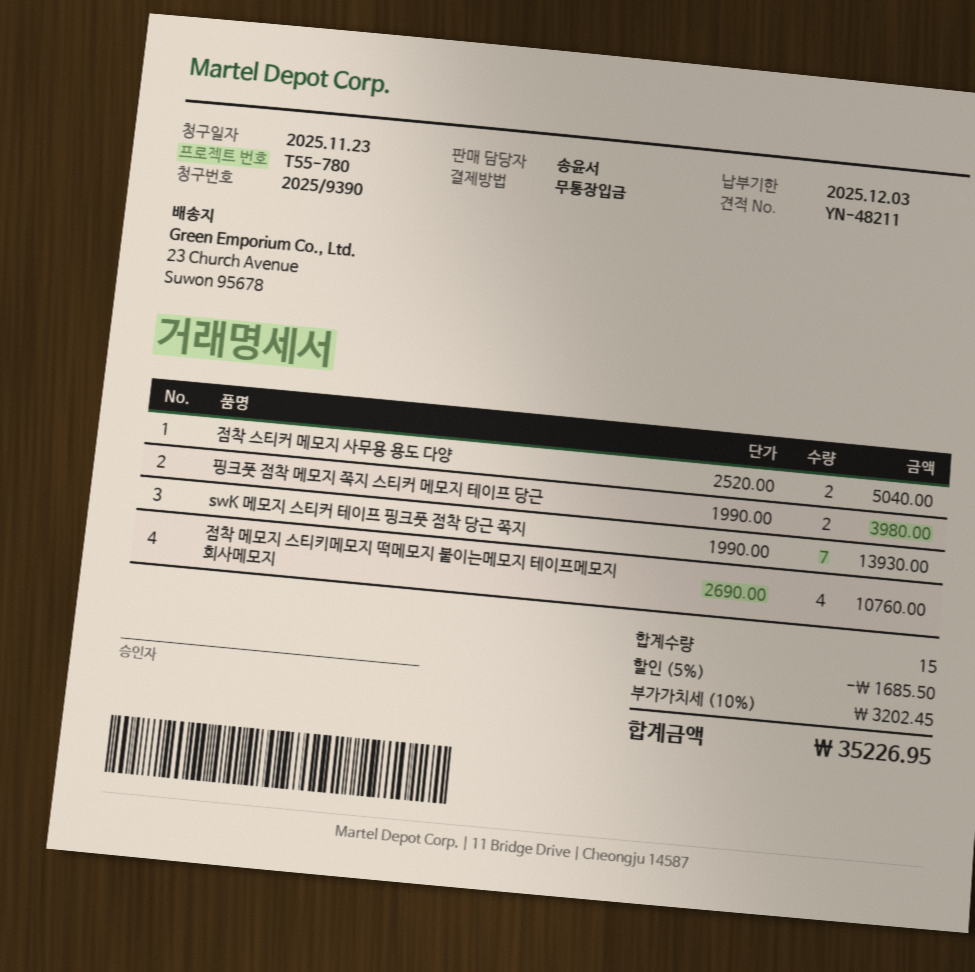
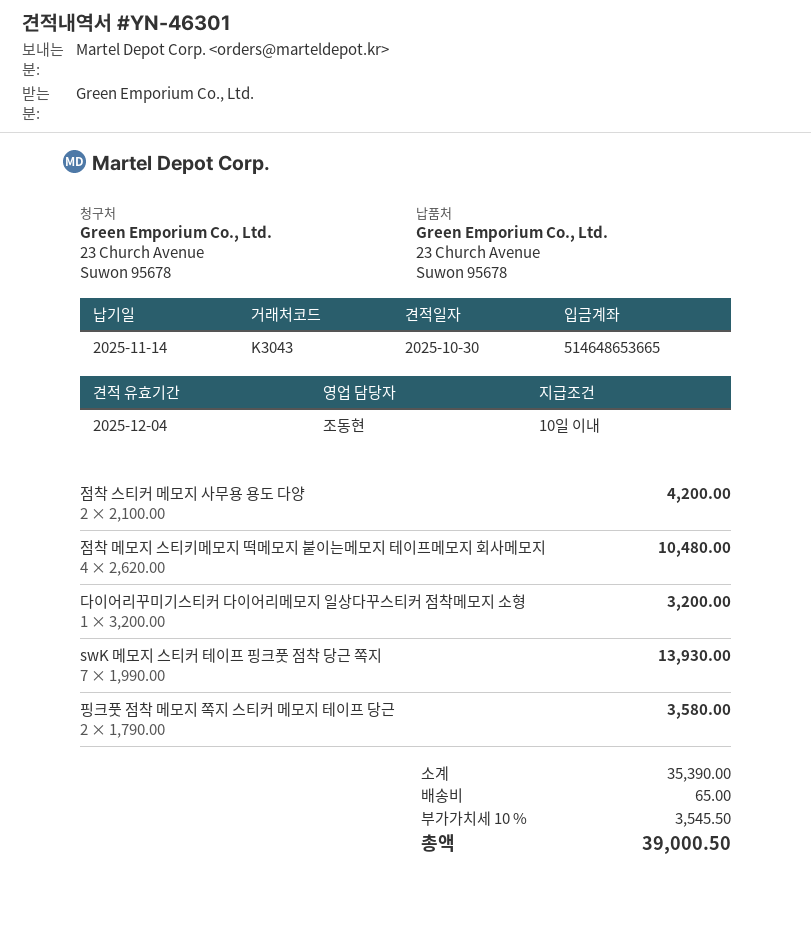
quote number: YN-48211 -> YN-46301
sales rep: 송윤서 -> 조동현
점착 스티커 메모지 사무용 용도 다양: 2 x 2520.00 = 5040.00 -> 2 x 2100.00 = 4200.00
핑크풋 점착 메모지 쪽지 스티커 메모지 테이프 당근: 2 x 1990.00 = 3980.00 -> 2 x 1790.00 = 3580.00
점착 메모지 스티키메모지 떡메모지 붙이는메모지 테이프메모지 회사메모지: 4 x 2690.00 = 10760.00 -> 4 x 2620.00 = 10480.00
다이어리꾸미기스티커 다이어리메모지 일상다꾸스티커 점착메모지 소형: none -> 1 x 3200.00 = 3200.00
discount: 5% = 1685.50 -> none
shipping: none -> 65.00
tax: 10% = 3202.45 -> 10% = 3545.50
total: 35226.95 -> 39000.50

